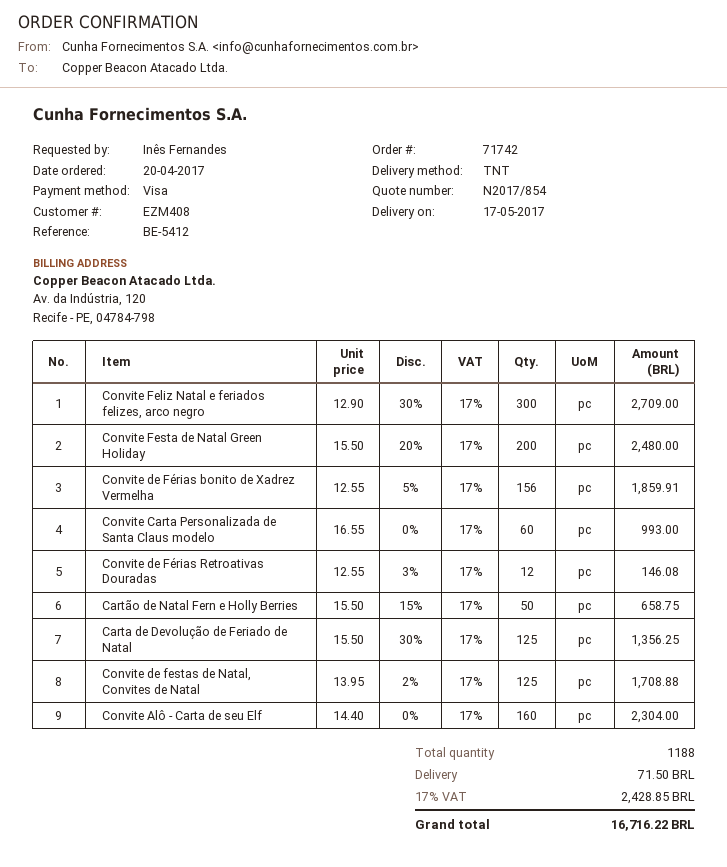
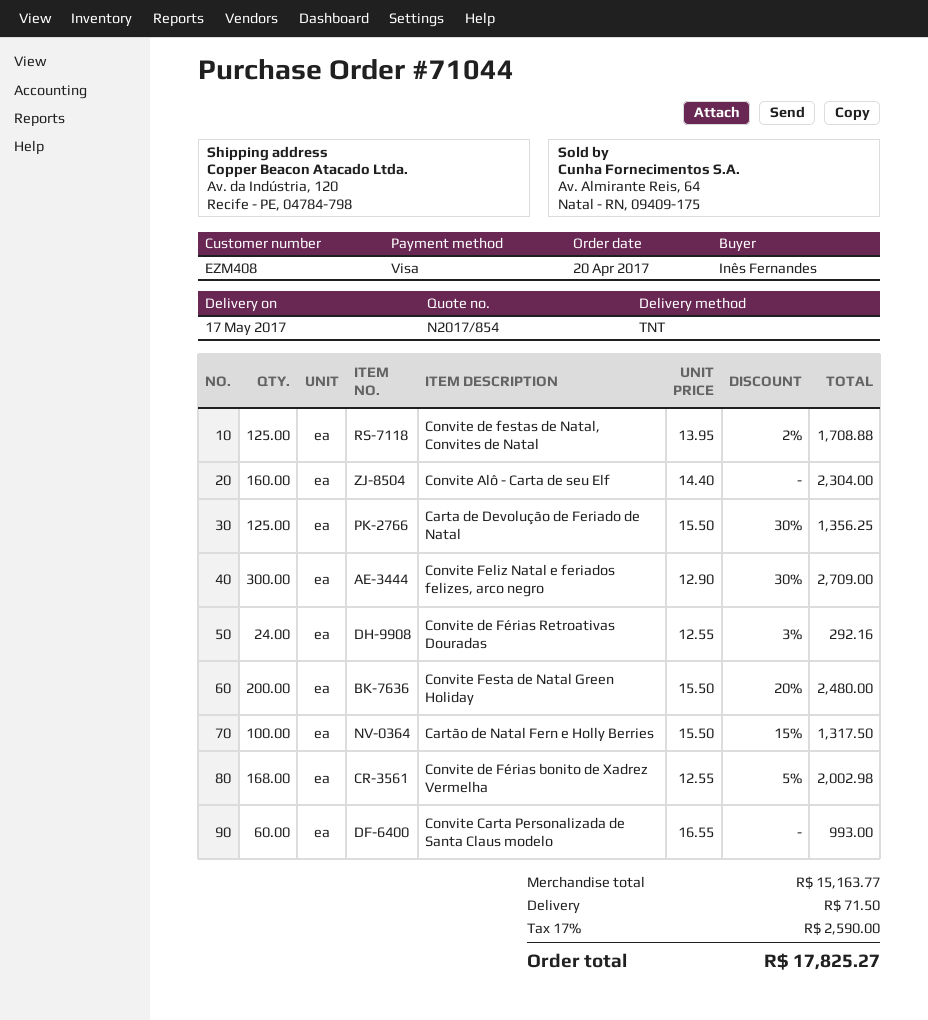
order number: 71742 -> 71044
Convite de Férias bonito de Xadrez Vermelha: 156 x 12.55 - 5% = 1859.91 -> 168 x 12.55 - 5% = 2002.98
Convite de Férias Retroativas Douradas: 12 x 12.55 - 3% = 146.08 -> 24 x 12.55 - 3% = 292.16
Cartão de Natal Fern e Holly Berries: 50 x 15.50 - 15% = 658.75 -> 100 x 15.50 - 15% = 1317.50
tax: 17% = 2428.85 -> 17% = 2590.00
total: 16716.22 -> 17825.27

